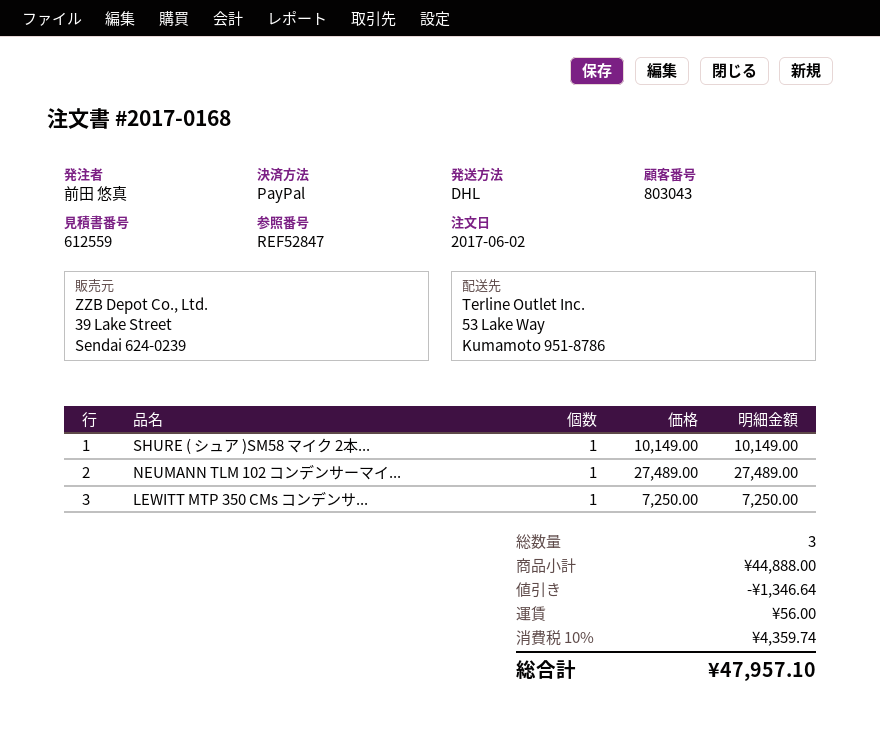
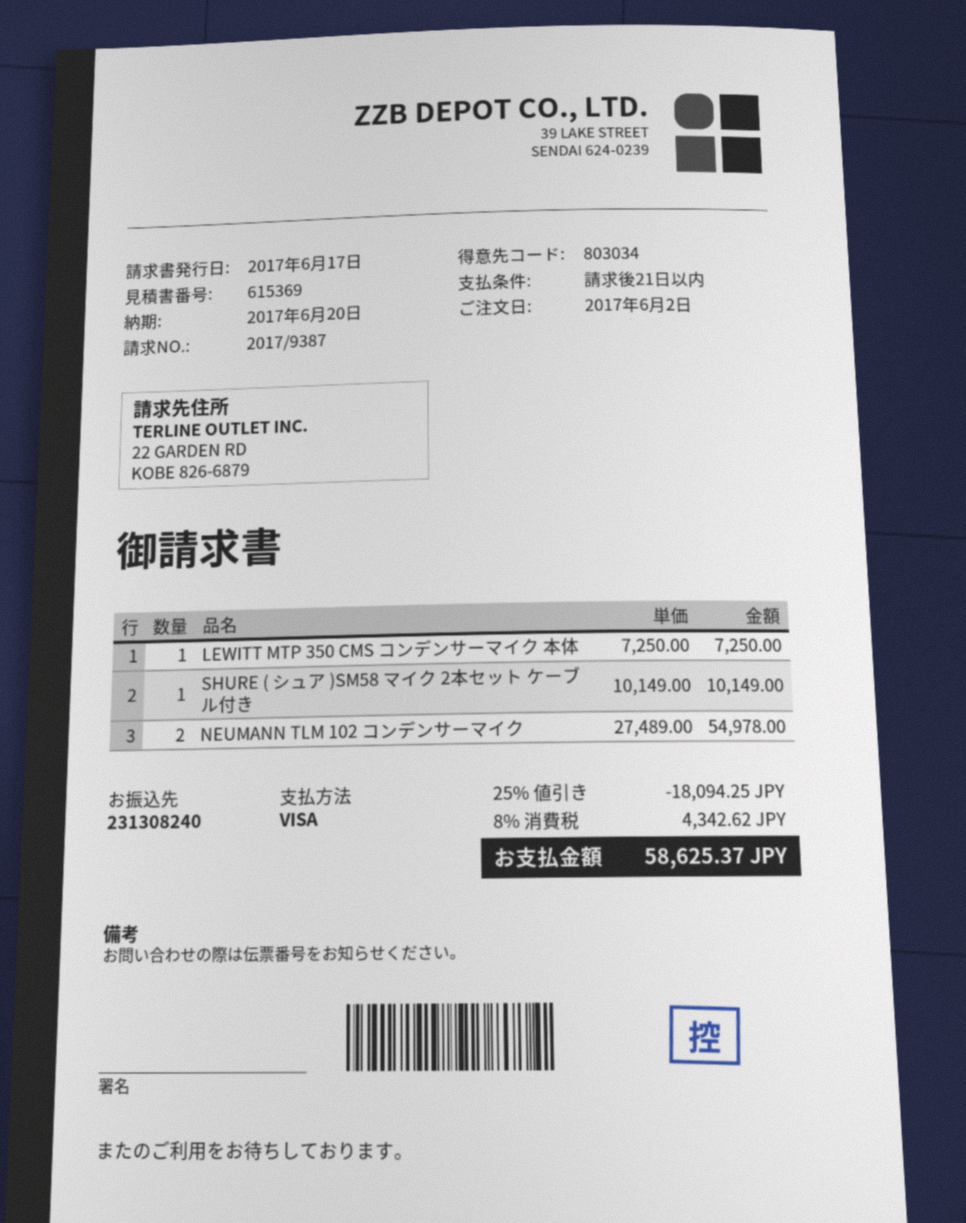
quote number: 612559 -> 615369
customer number: 803043 -> 803034
payment method: PayPal -> Visa
NEUMANN TLM 102 コンデンサーマイ...: 1 x 27489.00 = 27489.00 -> 2 x 27489.00 = 54978.00
discount: 1346.64 -> 18094.25
shipping: 56.00 -> none
tax: 10% = 4359.74 -> 8% = 4342.62
total: 47957.10 -> 58625.37

